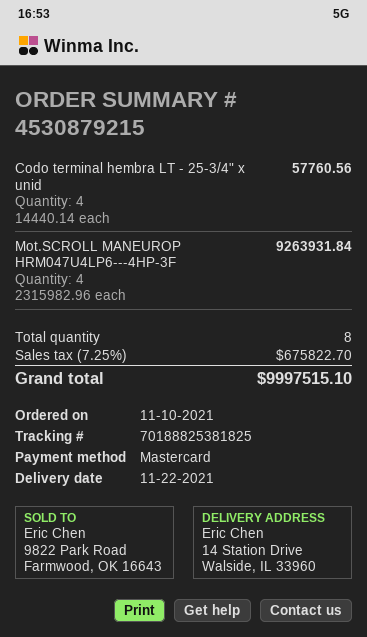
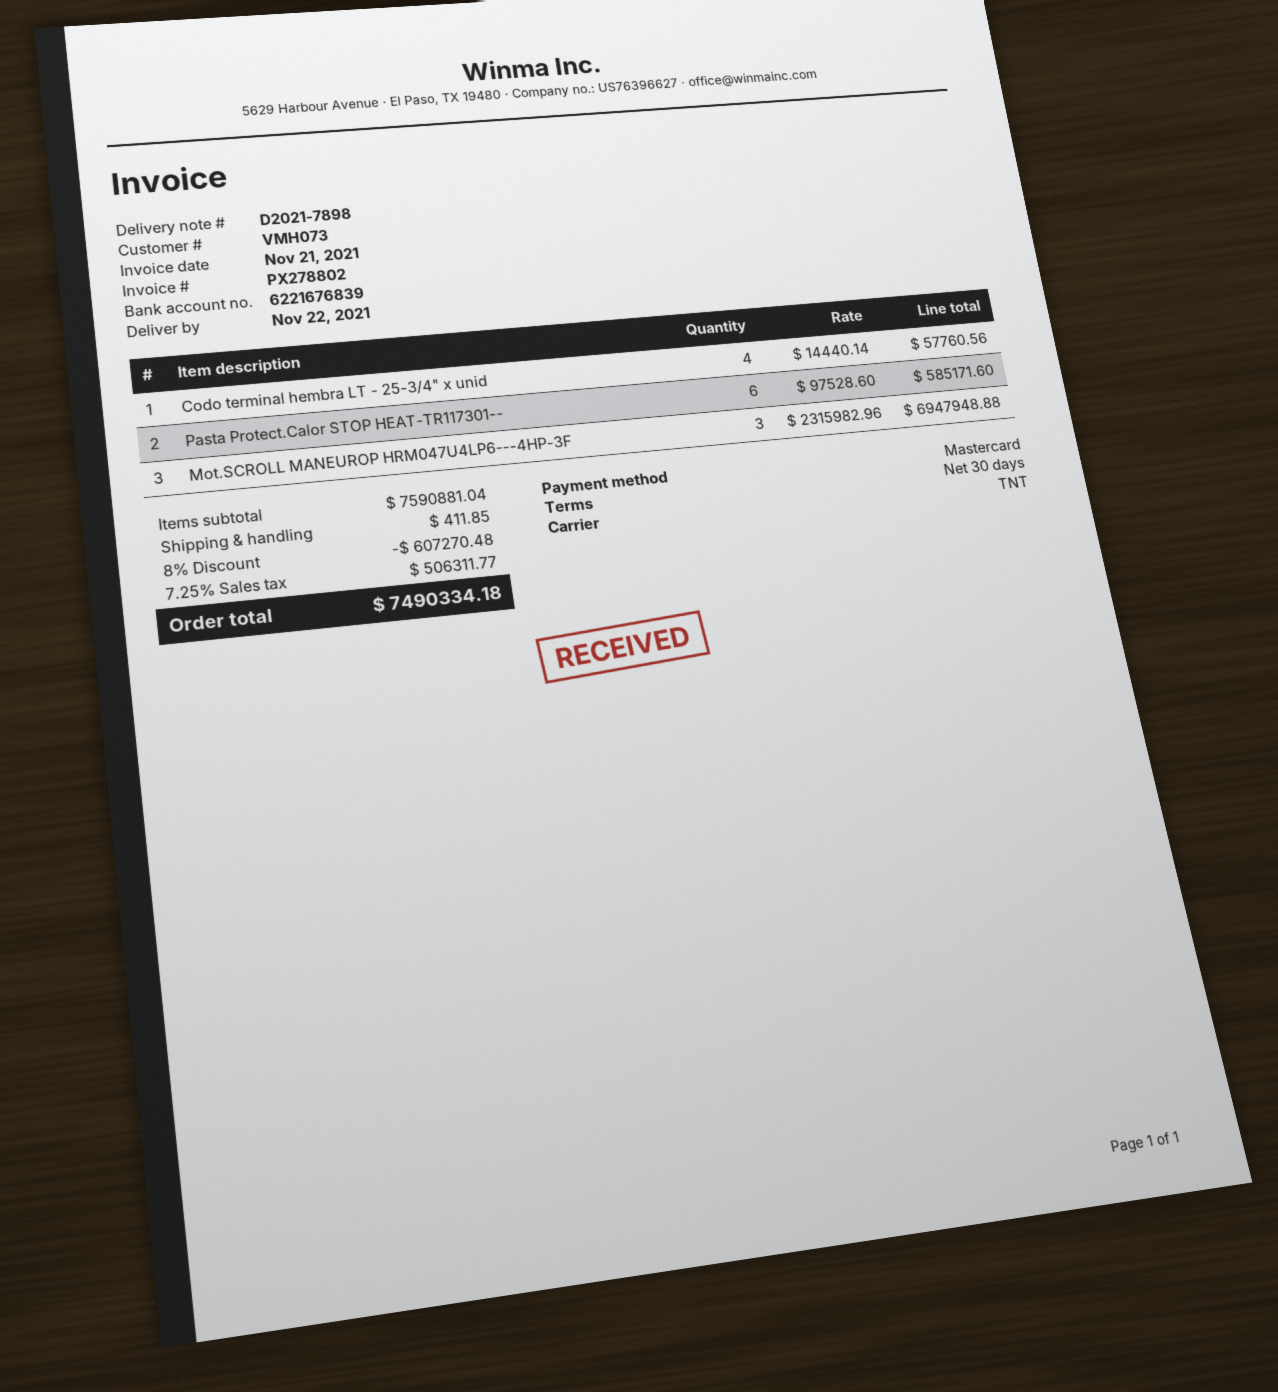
Mot.SCROLL MANEUROP HRM047U4LP6---4HP-3F: 4 x 2315982.96 = 9263931.84 -> 3 x 2315982.96 = 6947948.88
Pasta Protect.Calor STOP HEAT-TR117301--: none -> 6 x 97528.60 = 585171.60
discount: none -> 8% = 607270.48
shipping: none -> 411.85
tax: 7.25% = 675822.70 -> 7.25% = 506311.77
total: 9997515.10 -> 7490334.18

